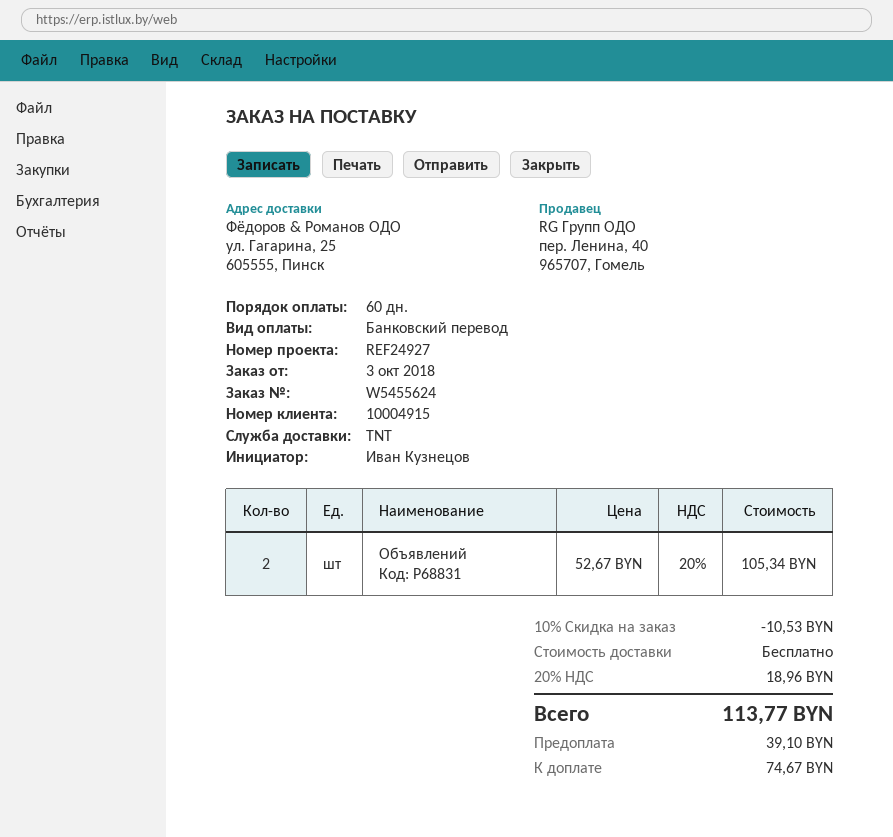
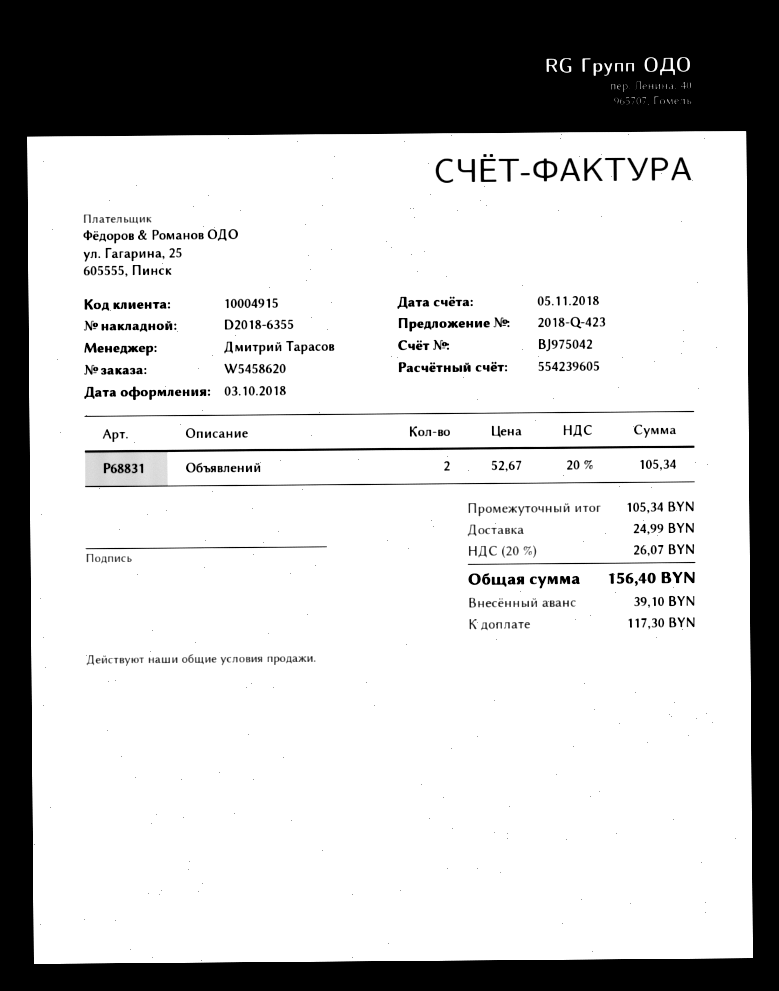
order number: W5455624 -> W5458620
discount: 10% = 10.53 -> none
shipping: 0.00 -> 24.99
tax: 20% = 18.96 -> 20% = 26.07
total: 113.77 -> 156.40
balance: 74.67 -> 117.30

